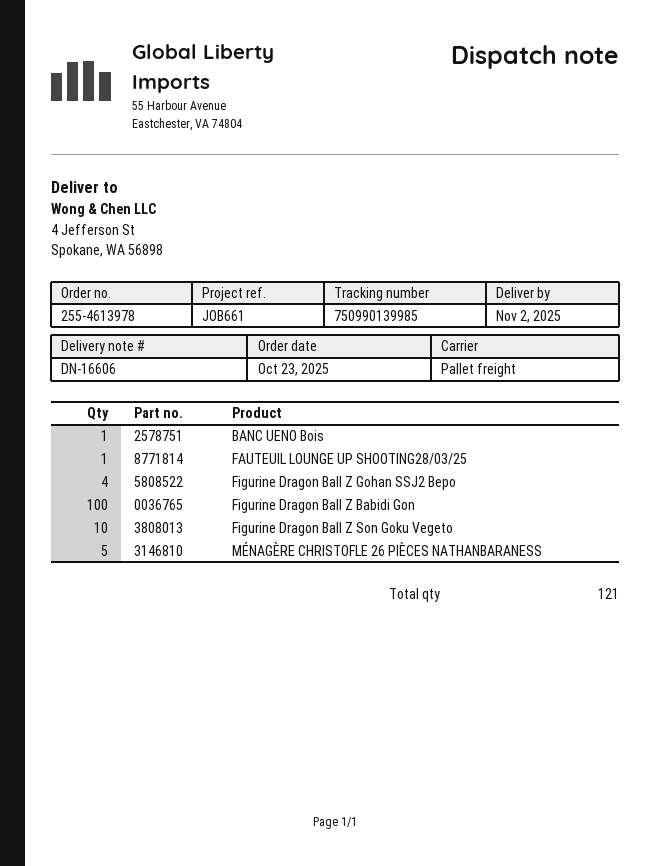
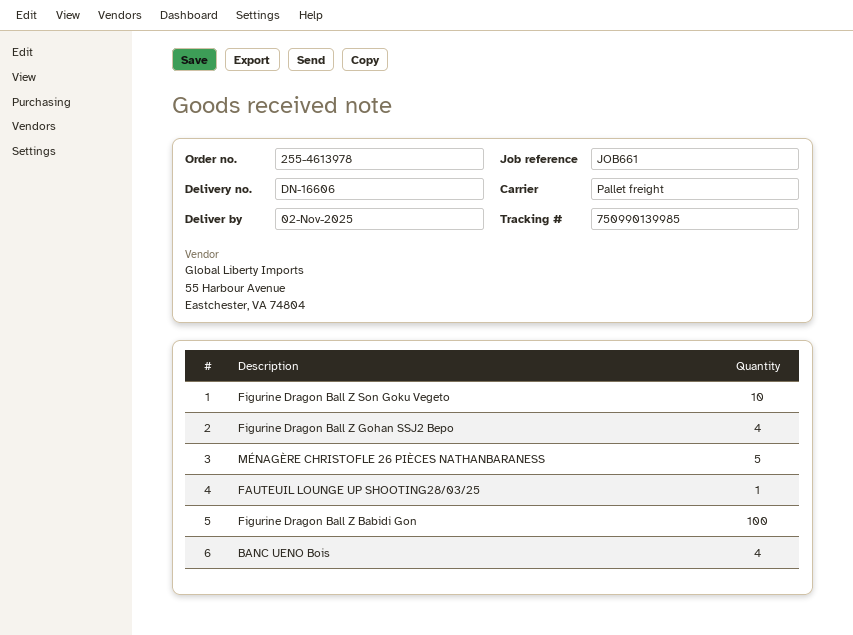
BANC UENO Bois: 1 -> 4

